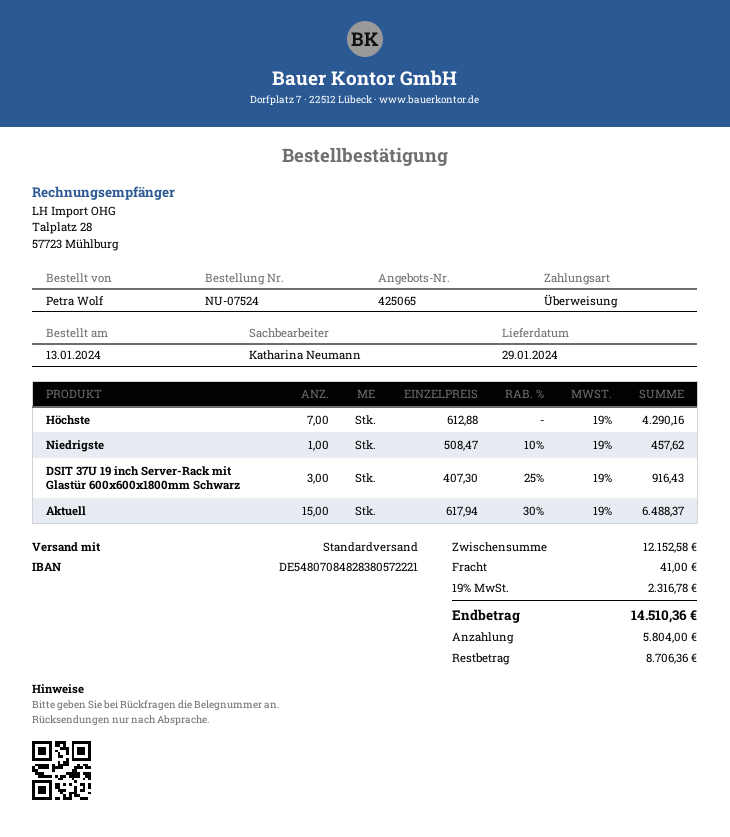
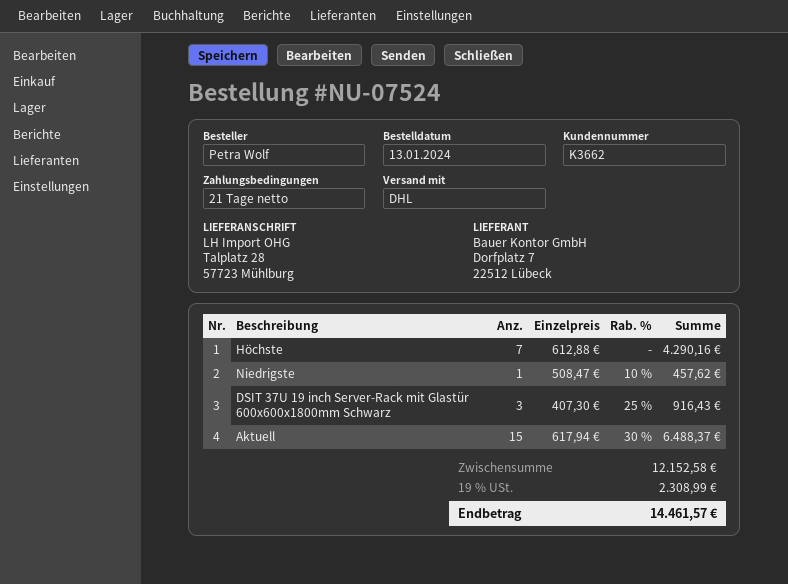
shipping method: standard -> DHL
shipping: 41.00 -> none
tax: 19% = 2316.78 -> 19% = 2308.99
total: 14510.36 -> 14461.57

